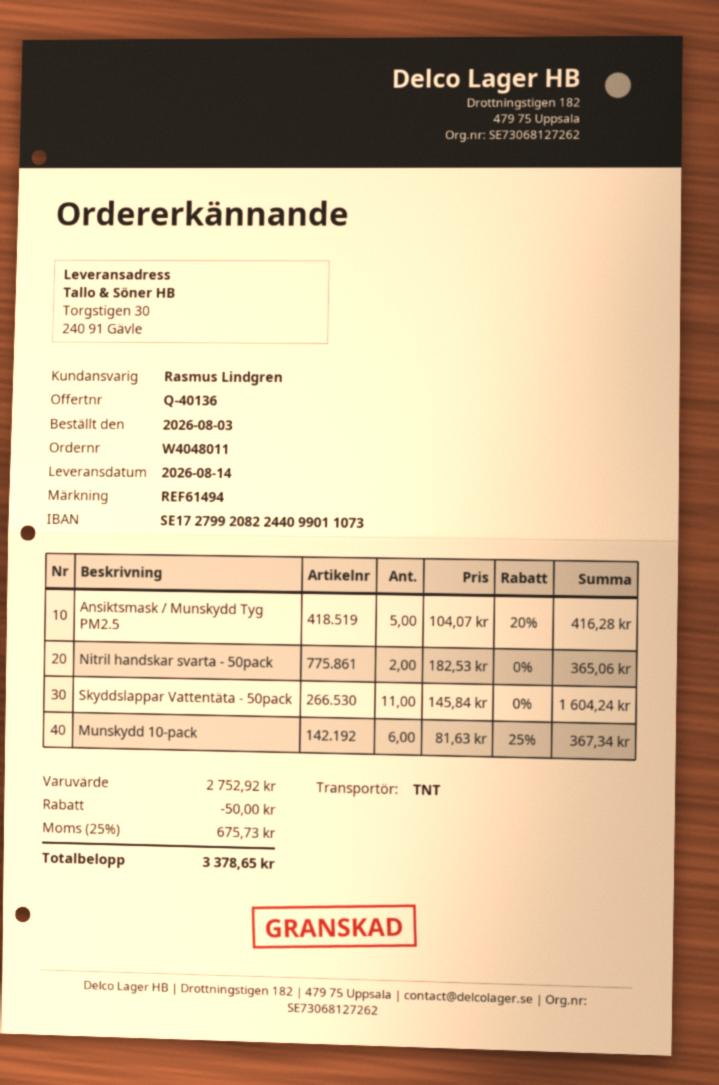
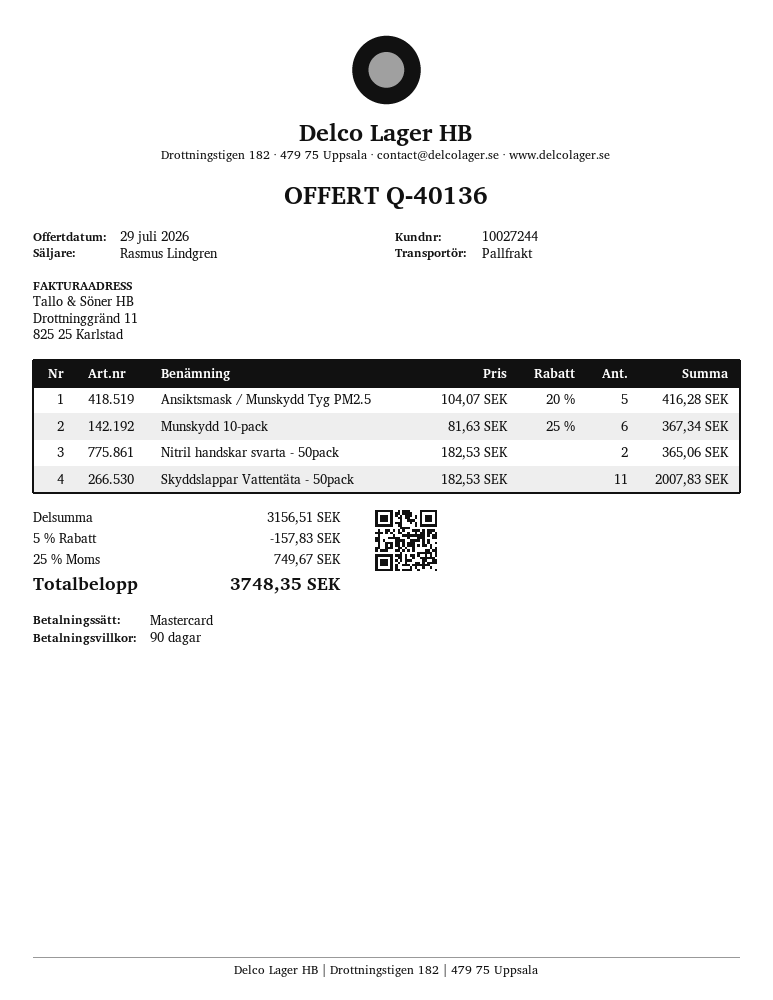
shipping method: TNT -> pallet freight
Skyddslappar Vattentäta - 50pack: 11 x 145.84 = 1604.24 -> 11 x 182.53 = 2007.83
subtotal: 2752.92 -> 3156.51
discount: 50.00 -> 157.83
tax: 25% = 675.73 -> 25% = 749.67
total: 3378.65 -> 3748.35

